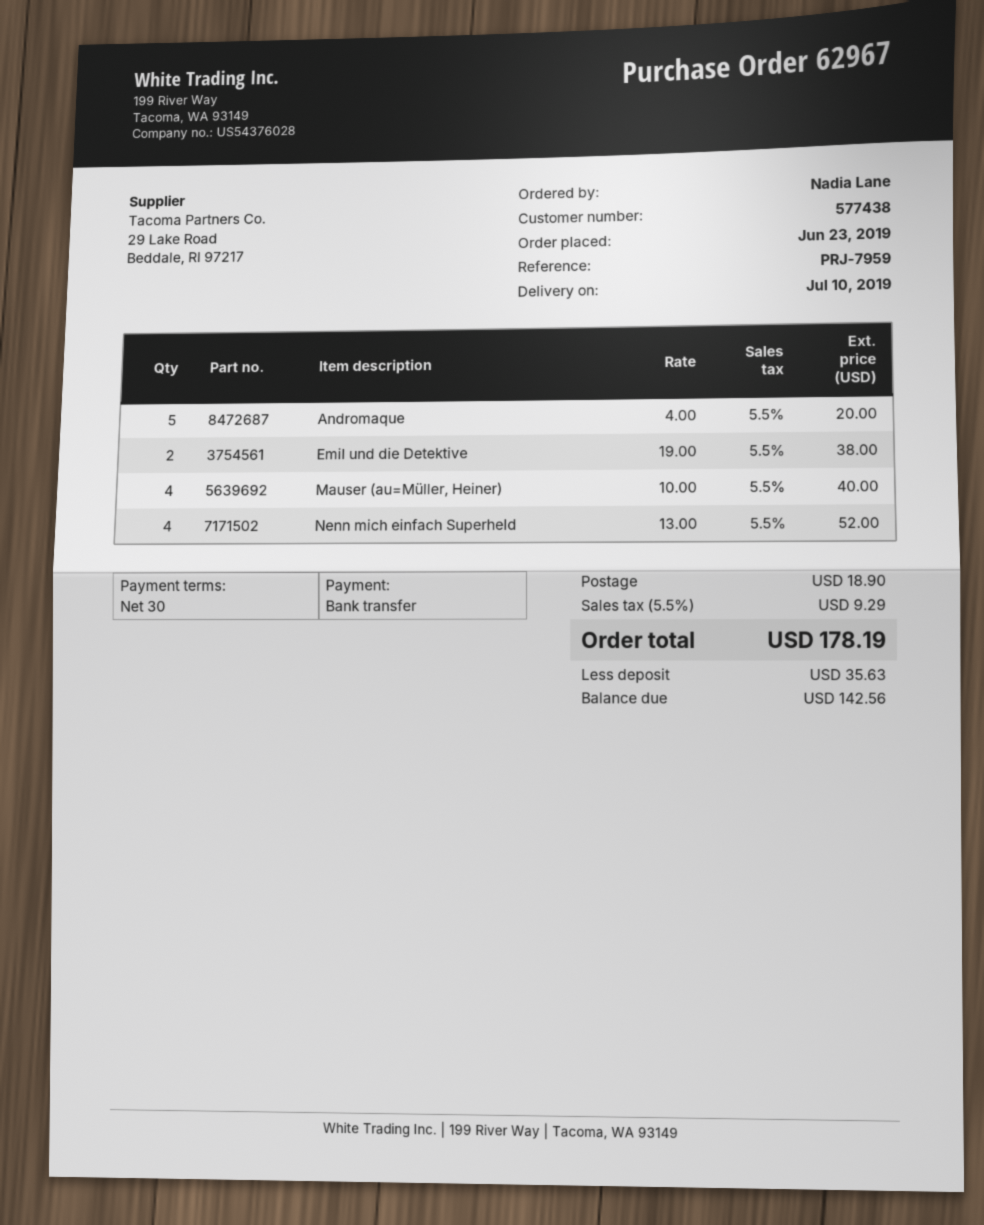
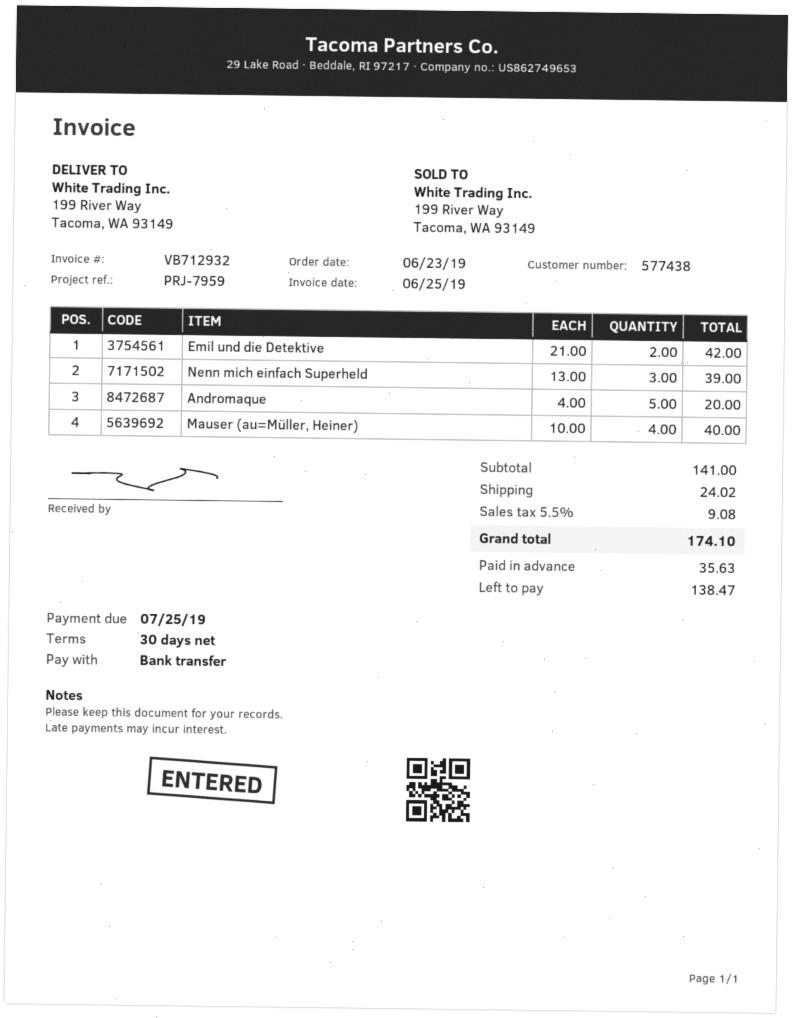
Emil und die Detektive: 2 x 19.00 = 38.00 -> 2 x 21.00 = 42.00
Nenn mich einfach Superheld: 4 x 13.00 = 52.00 -> 3 x 13.00 = 39.00
shipping: 18.90 -> 24.02
tax: 5.5% = 9.29 -> 5.5% = 9.08
total: 178.19 -> 174.10
balance: 142.56 -> 138.47

